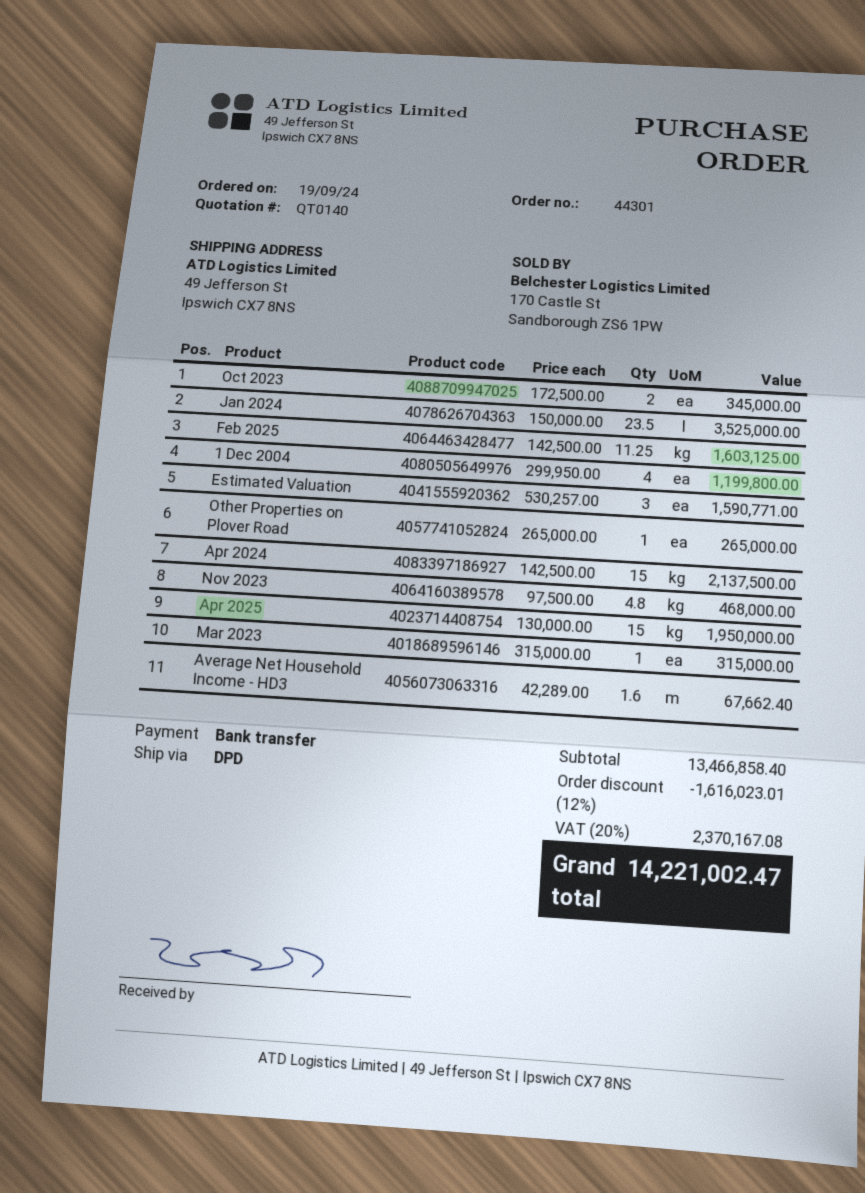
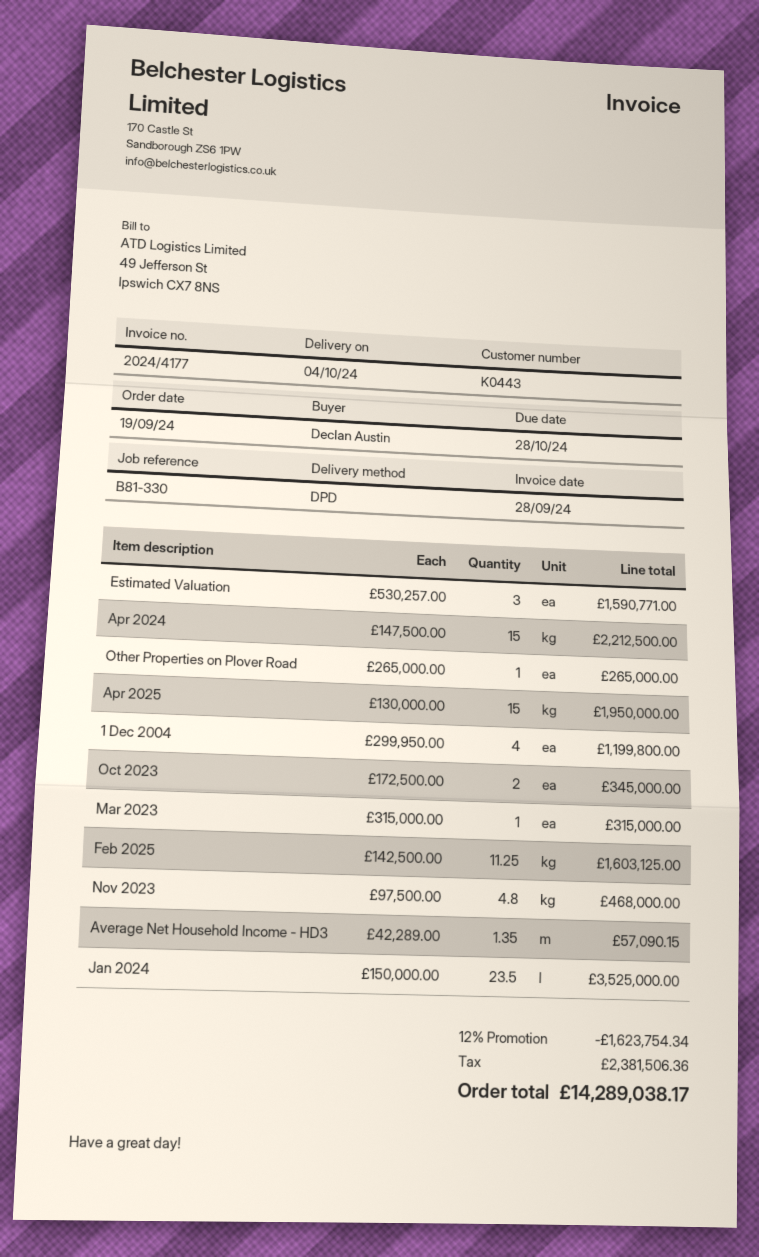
Apr 2024: 15 x 142500.00 = 2137500.00 -> 15 x 147500.00 = 2212500.00
Average Net Household Income - HD3: 1.6 x 42289.00 = 67662.40 -> 1.35 x 42289.00 = 57090.15
discount: 12% = 1616023.01 -> 12% = 1623754.34
tax: 2370167.08 -> 2381506.36
total: 14221002.47 -> 14289038.17

